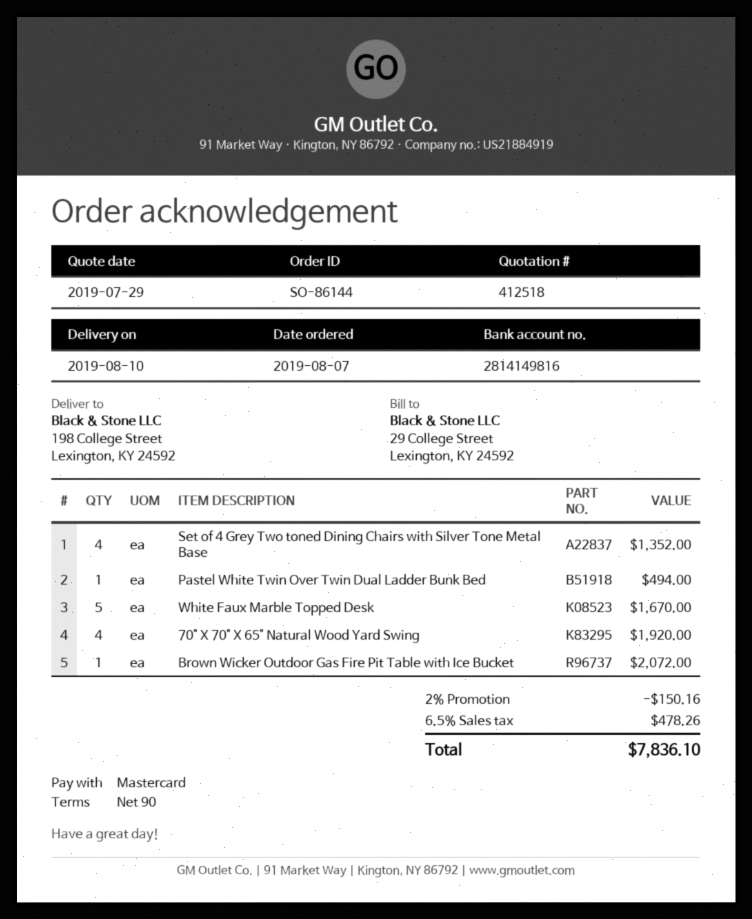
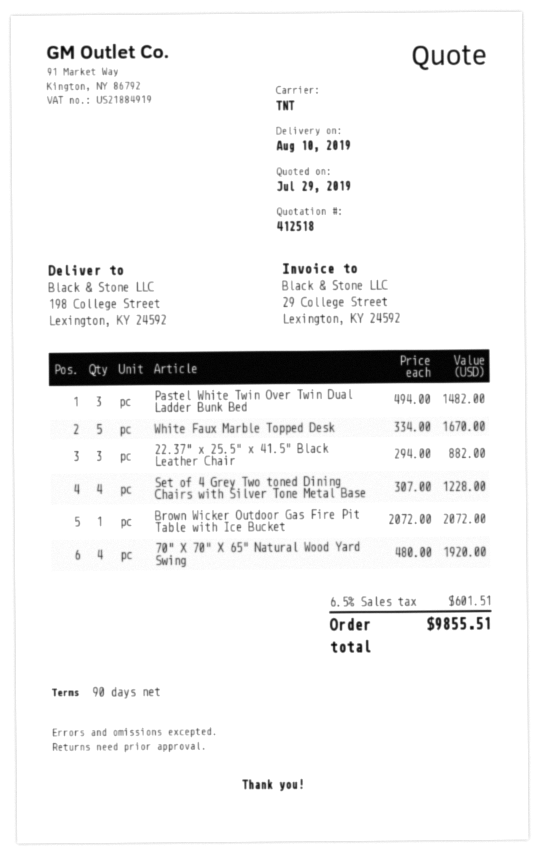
Set of 4 Grey Two toned Dining Chairs with Silver Tone Metal Base: 4 for 1352.00 -> 4 for 1228.00
Pastel White Twin Over Twin Dual Ladder Bunk Bed: 1 for 494.00 -> 3 for 1482.00
22.37" x 25.5" x 41.5" Black Leather Chair: none -> 3 for 882.00
discount: 2% = 150.16 -> none
tax: 6.5% = 478.26 -> 6.5% = 601.51
total: 7836.10 -> 9855.51

